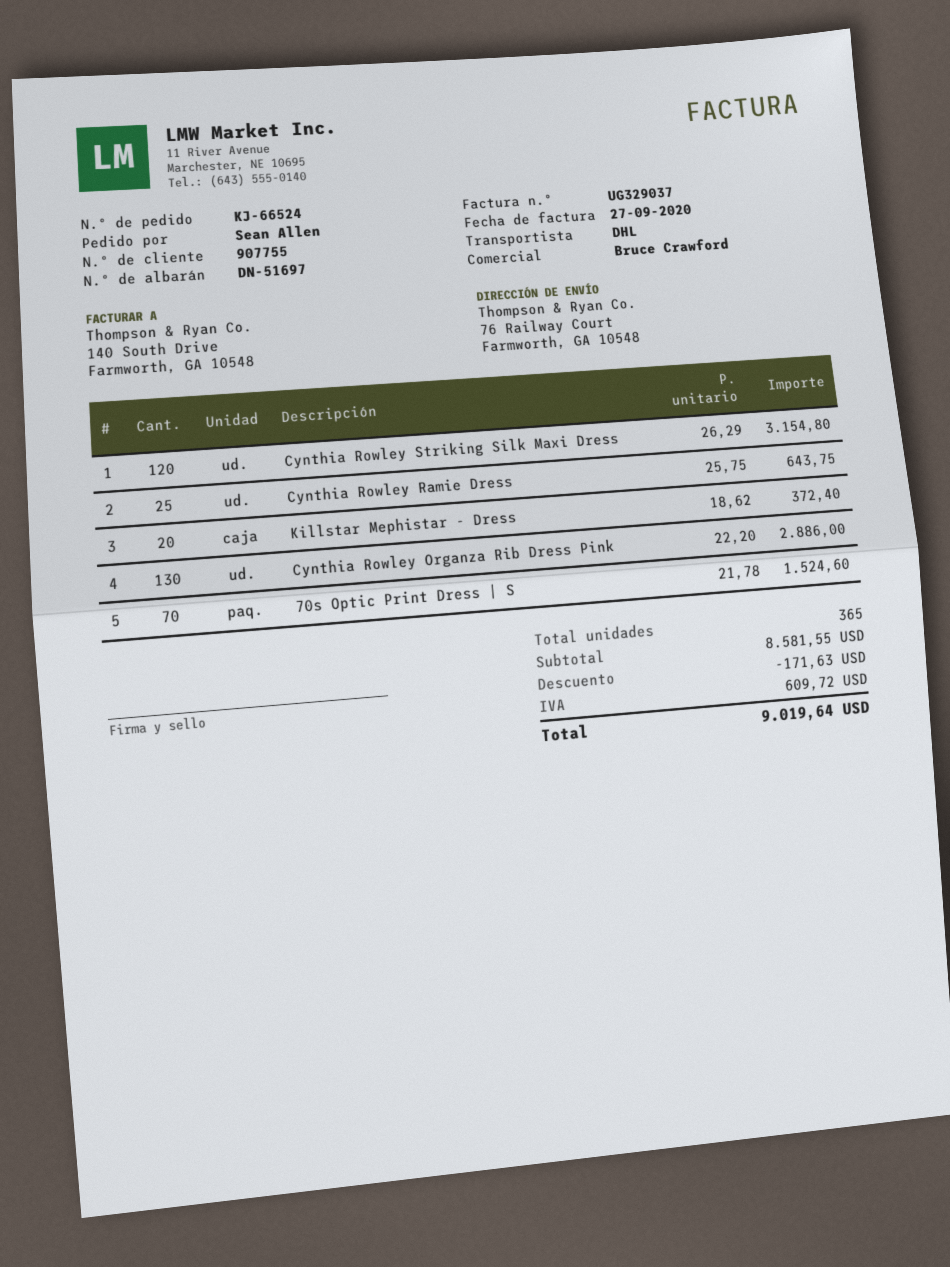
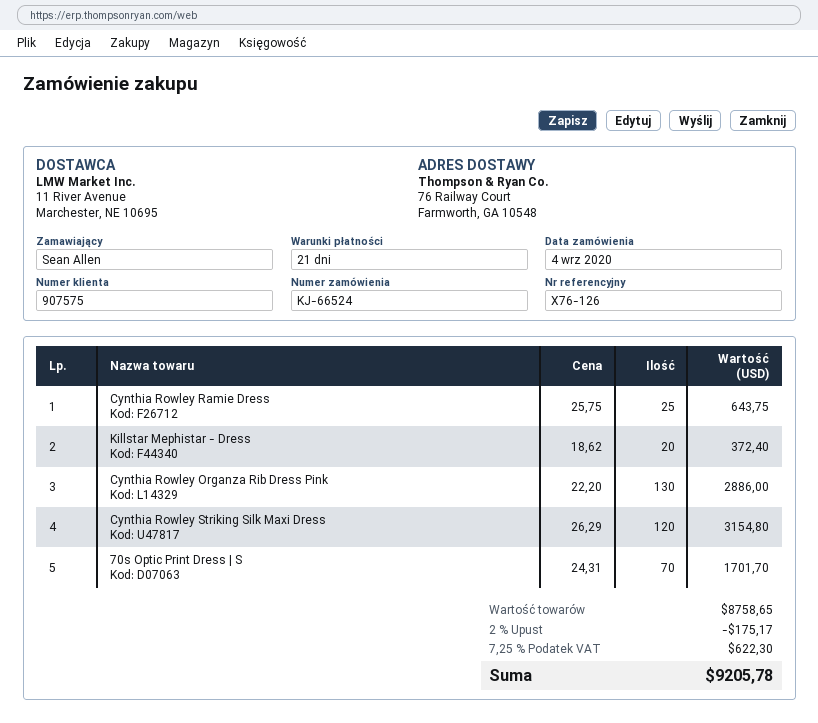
customer number: 907755 -> 907575
70s Optic Print Dress | S: 70 x 21.78 = 1524.60 -> 70 x 24.31 = 1701.70
subtotal: 8581.55 -> 8758.65
discount: 171.63 -> 175.17
tax: 609.72 -> 622.30
total: 9019.64 -> 9205.78

